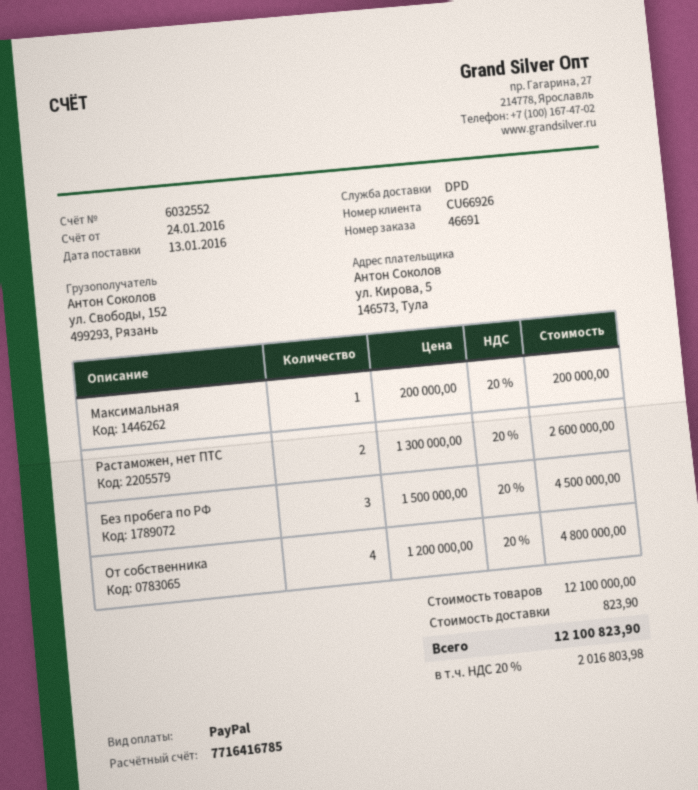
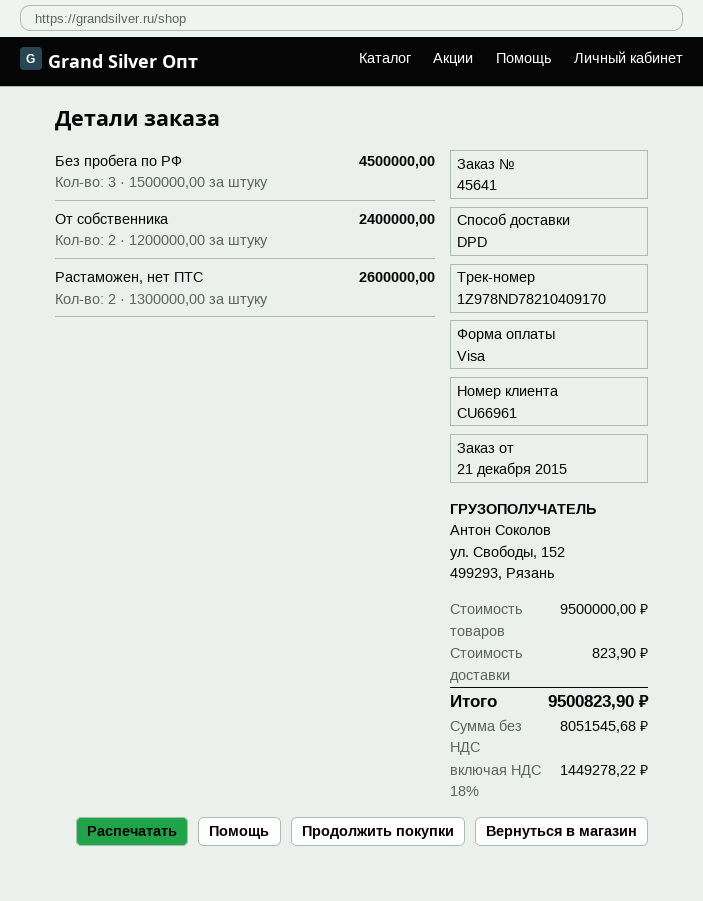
order number: 46691 -> 45641
customer number: CU66926 -> CU66961
payment method: PayPal -> Visa
Максимальная: 1 x 200000.00 = 200000.00 -> none
От собственника: 4 x 1200000.00 = 4800000.00 -> 2 x 1200000.00 = 2400000.00
subtotal: 12100000.00 -> 9500000.00
tax: 20% = 2016803.98 -> 18% = 1449278.22
total: 12100823.90 -> 9500823.90

